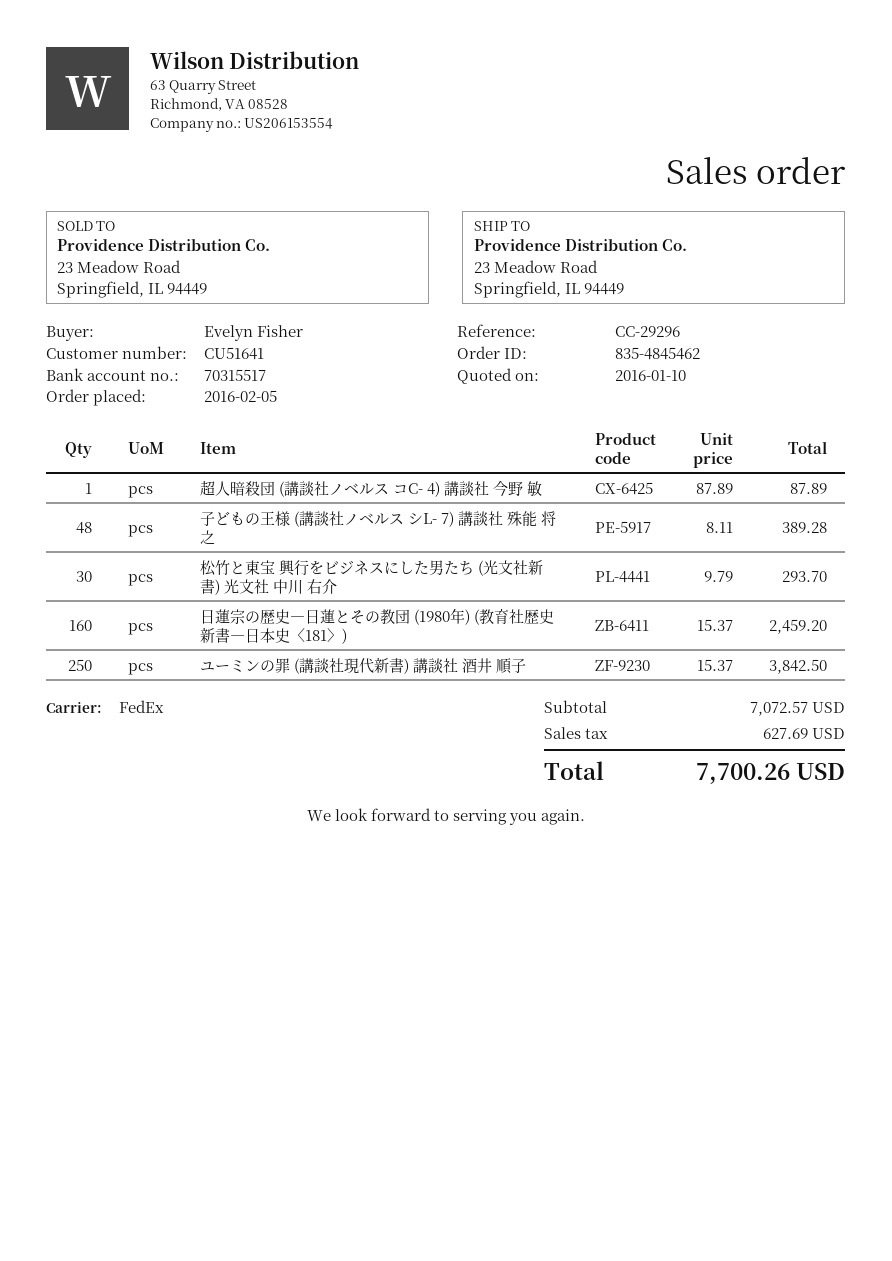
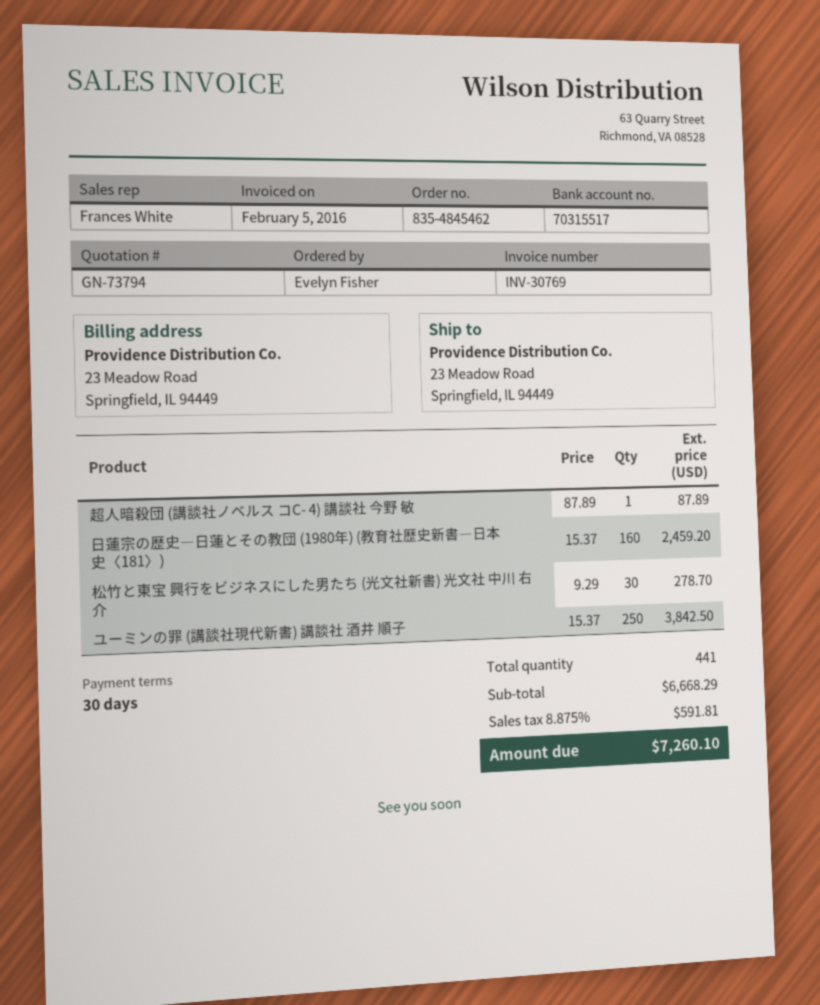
子どもの王様 (講談社ノベルス シL- 7) 講談社 殊能 将之: 48 x 8.11 = 389.28 -> none
松竹と東宝 興行をビジネスにした男たち (光文社新書) 光文社 中川 右介: 30 x 9.79 = 293.70 -> 30 x 9.29 = 278.70
subtotal: 7072.57 -> 6668.29
tax: 627.69 -> 591.81
total: 7700.26 -> 7260.10

